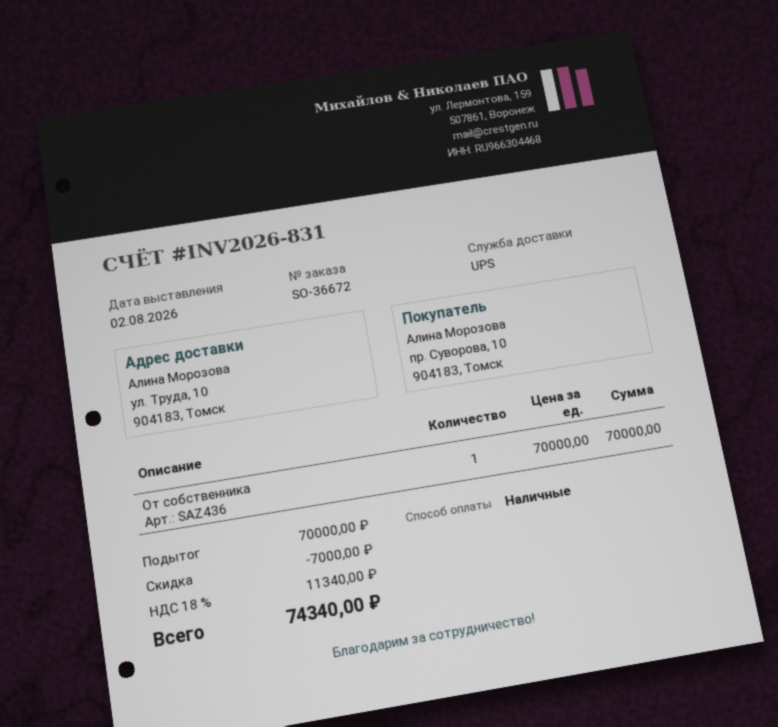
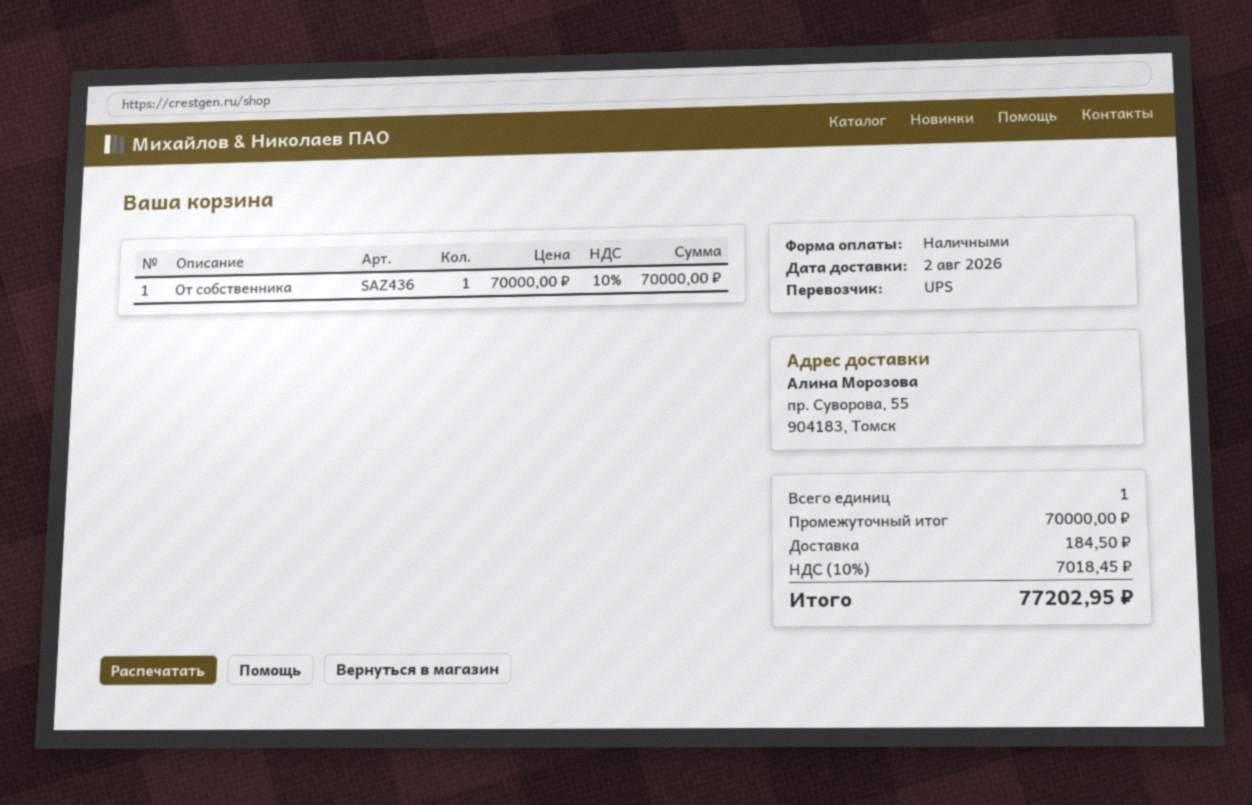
ship to: ул. Труда, 10, 904183, Томск -> пр. Суворова, 55, 904183, Томск
discount: 7000.00 -> none
shipping: none -> 184.50
tax: 18% = 11340.00 -> 10% = 7018.45
total: 74340.00 -> 77202.95

